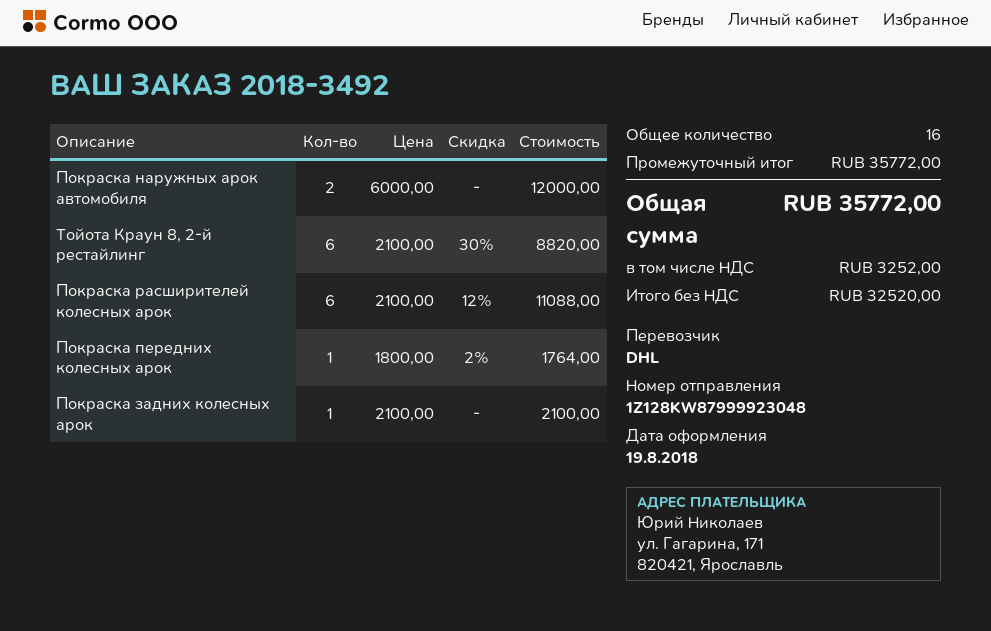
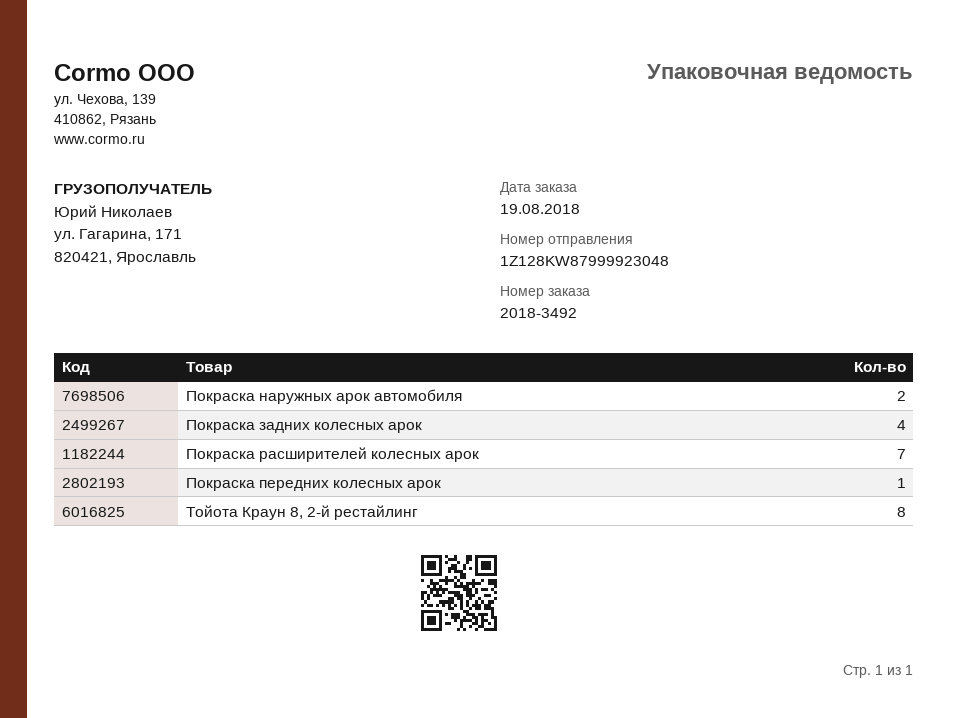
Тойота Краун 8, 2-й рестайлинг: 6 -> 8
Покраска расширителей колесных арок: 6 -> 7
Покраска задних колесных арок: 1 -> 4

